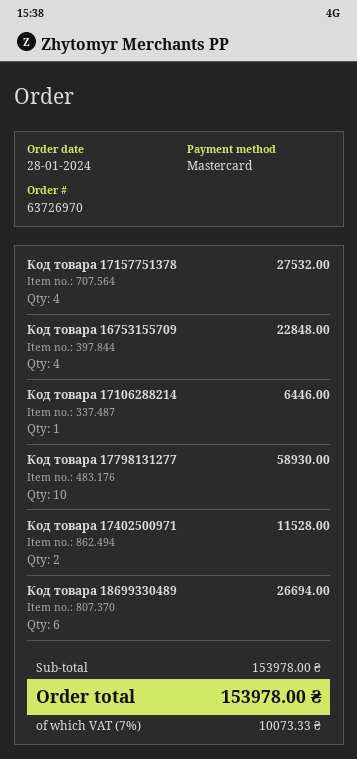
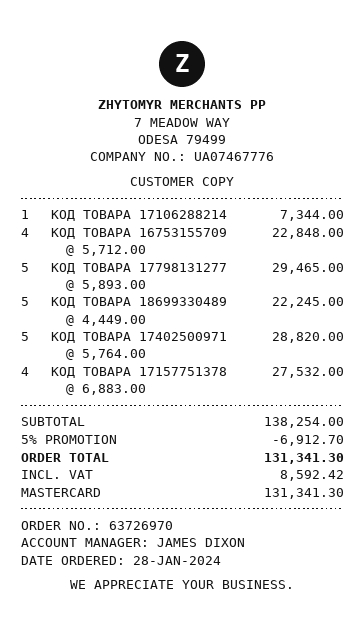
Код товара 17106288214: 1 for 6446.00 -> 1 for 7344.00
Код товара 17798131277: 10 for 58930.00 -> 5 for 29465.00
Код товара 17402500971: 2 for 11528.00 -> 5 for 28820.00
Код товара 18699330489: 6 for 26694.00 -> 5 for 22245.00
subtotal: 153978.00 -> 138254.00
discount: none -> 5% = 6912.70
tax: 10073.33 -> 8592.42
total: 153978.00 -> 131341.30

